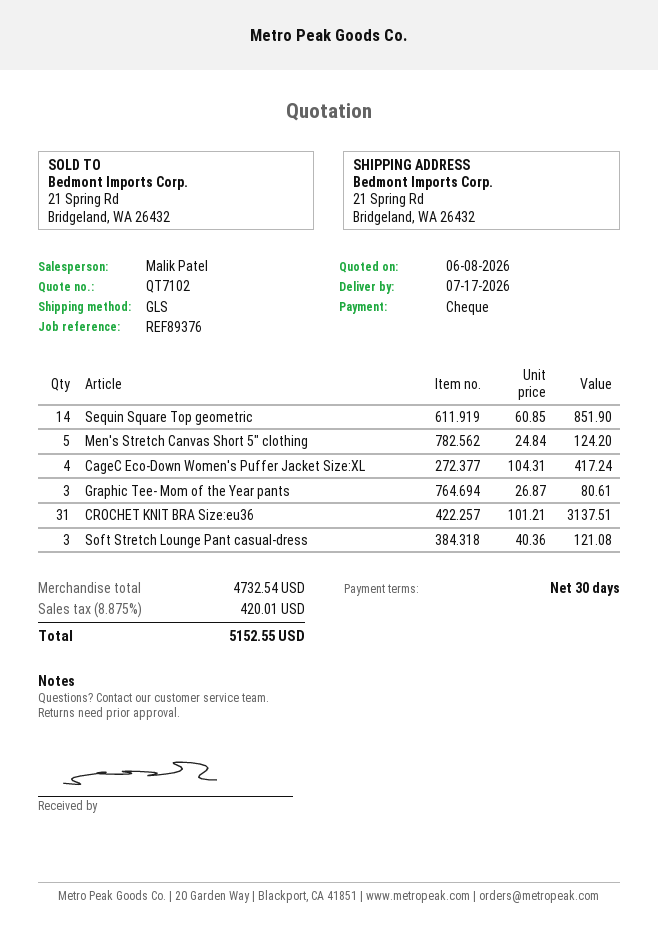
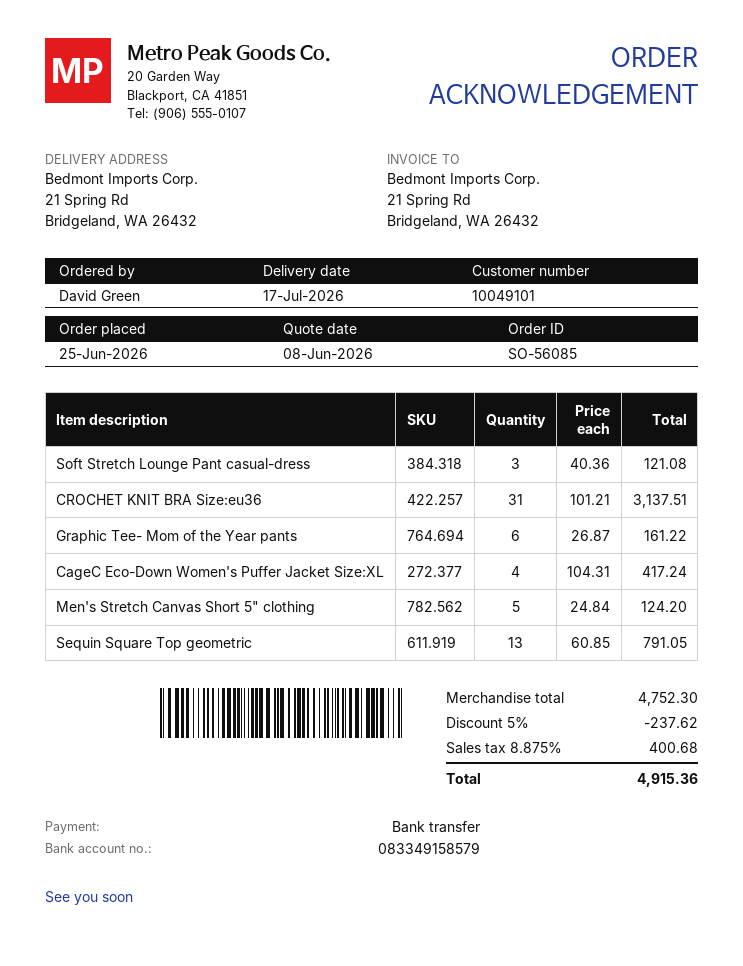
payment method: cheque -> bank transfer
Sequin Square Top geometric: 14 x 60.85 = 851.90 -> 13 x 60.85 = 791.05
Graphic Tee- Mom of the Year pants: 3 x 26.87 = 80.61 -> 6 x 26.87 = 161.22
subtotal: 4732.54 -> 4752.30
discount: none -> 5% = 237.62
tax: 8.875% = 420.01 -> 8.875% = 400.68
total: 5152.55 -> 4915.36

